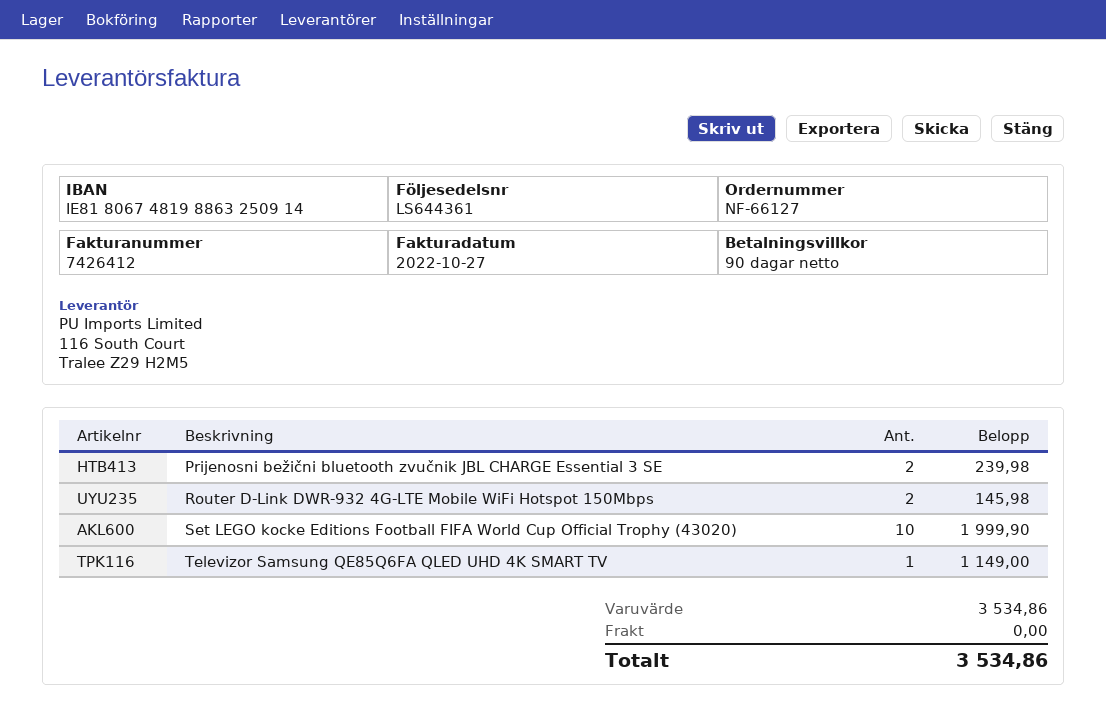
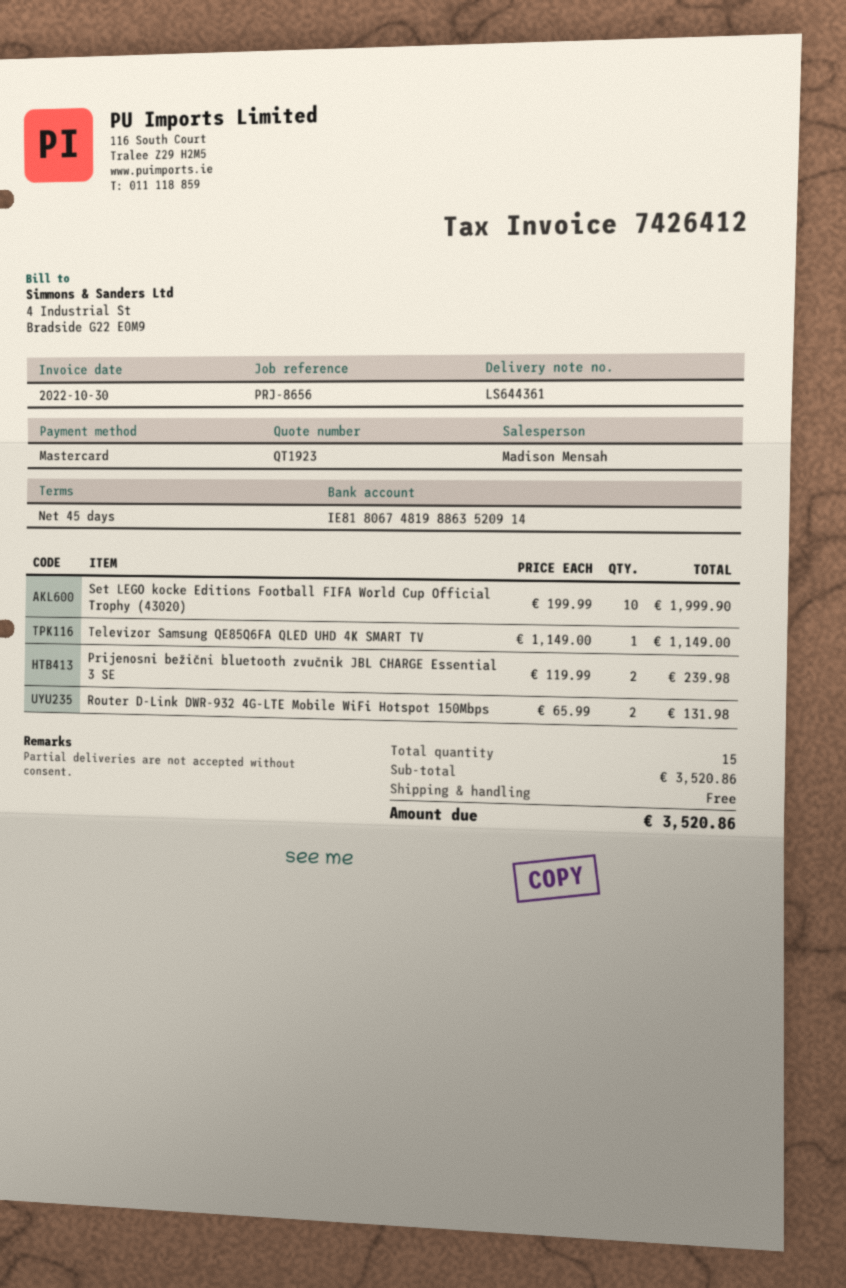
invoice date: 2022-10-27 -> 2022-10-30
payment terms: 90 days -> 45 days
bank account: IE81806748198863250914 -> IE81806748198863520914
Router D-Link DWR-932 4G-LTE Mobile WiFi Hotspot 150Mbps: 2 for 145.98 -> 2 for 131.98
subtotal: 3534.86 -> 3520.86
total: 3534.86 -> 3520.86

